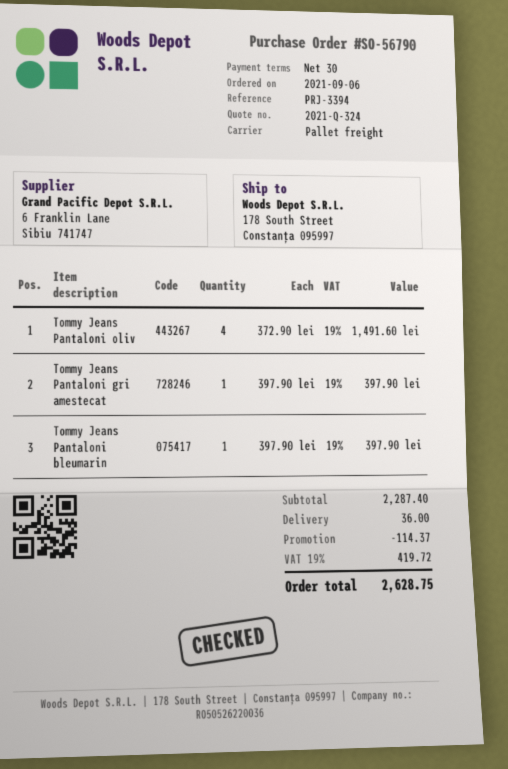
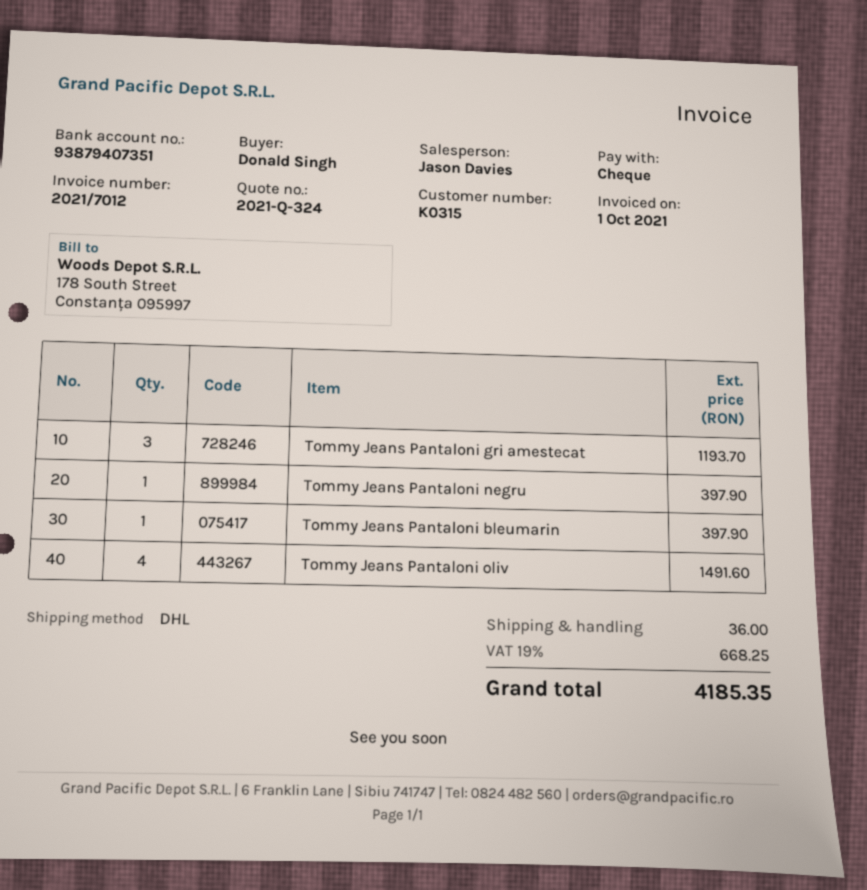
shipping method: pallet freight -> DHL
Tommy Jeans Pantaloni gri amestecat: 1 for 397.90 -> 3 for 1193.70
Tommy Jeans Pantaloni negru: none -> 1 for 397.90
discount: 114.37 -> none
tax: 19% = 419.72 -> 19% = 668.25
total: 2628.75 -> 4185.35

